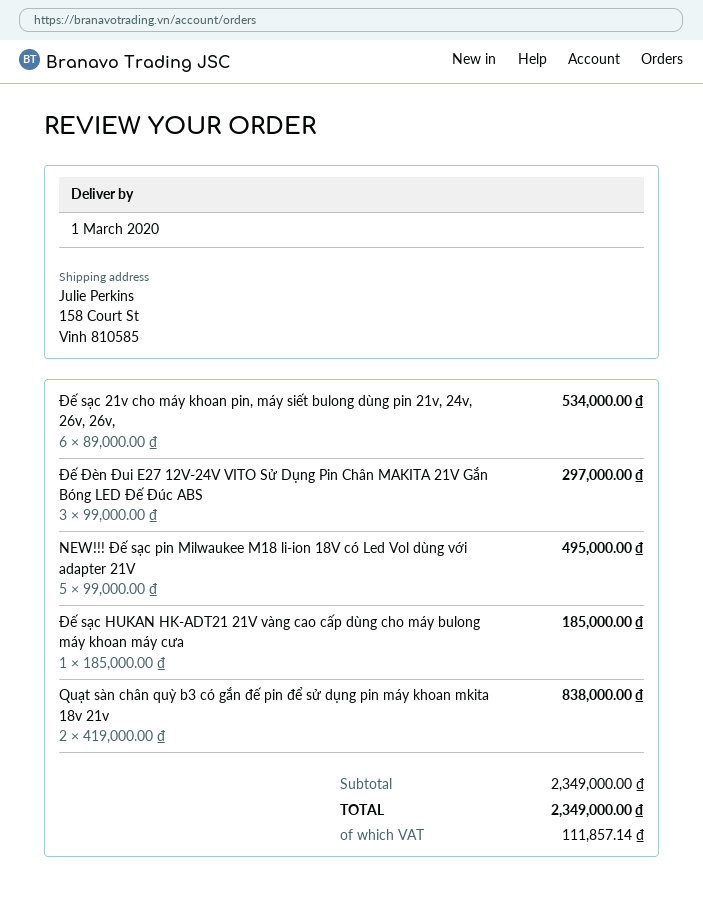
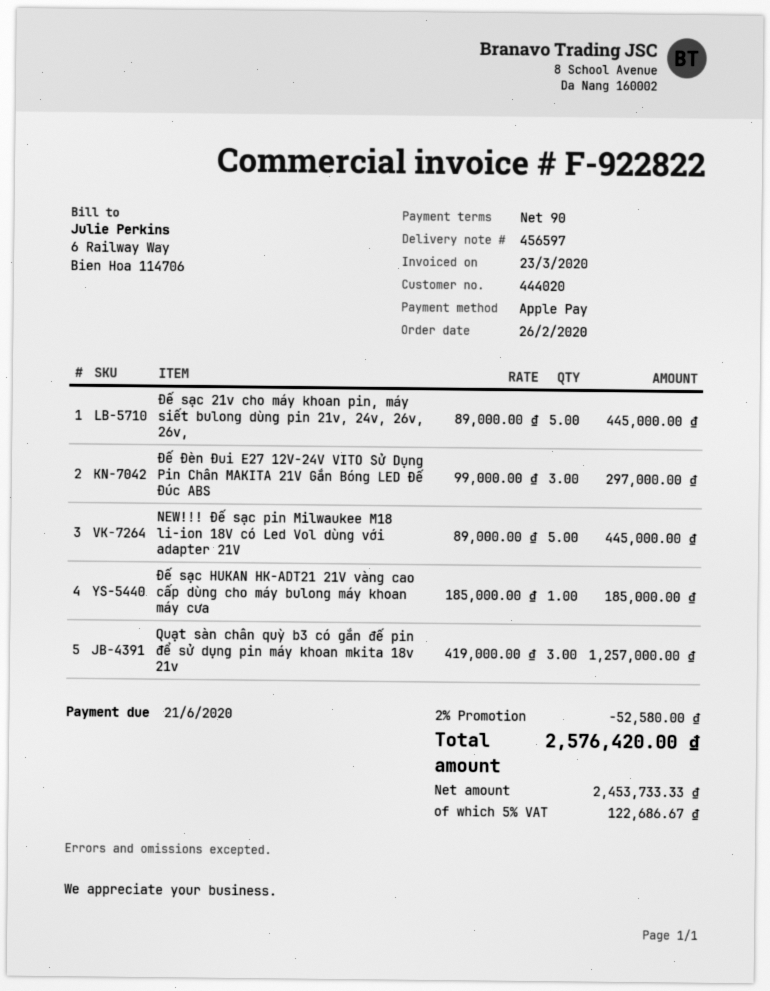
Đế sạc 21v cho máy khoan pin, máy siết bulong dùng pin 21v, 24v, 26v, 26v,: 6 x 89000.00 = 534000.00 -> 5 x 89000.00 = 445000.00
NEW!!! Đế sạc pin Milwaukee M18 li-ion 18V có Led Vol dùng với adapter 21V: 5 x 99000.00 = 495000.00 -> 5 x 89000.00 = 445000.00
Quạt sàn chân quỳ b3 có gắn đế pin để sử dụng pin máy khoan mkita 18v 21v: 2 x 419000.00 = 838000.00 -> 3 x 419000.00 = 1257000.00
discount: none -> 2% = 52580.00
tax: 111857.14 -> 122686.67
total: 2349000.00 -> 2576420.00

